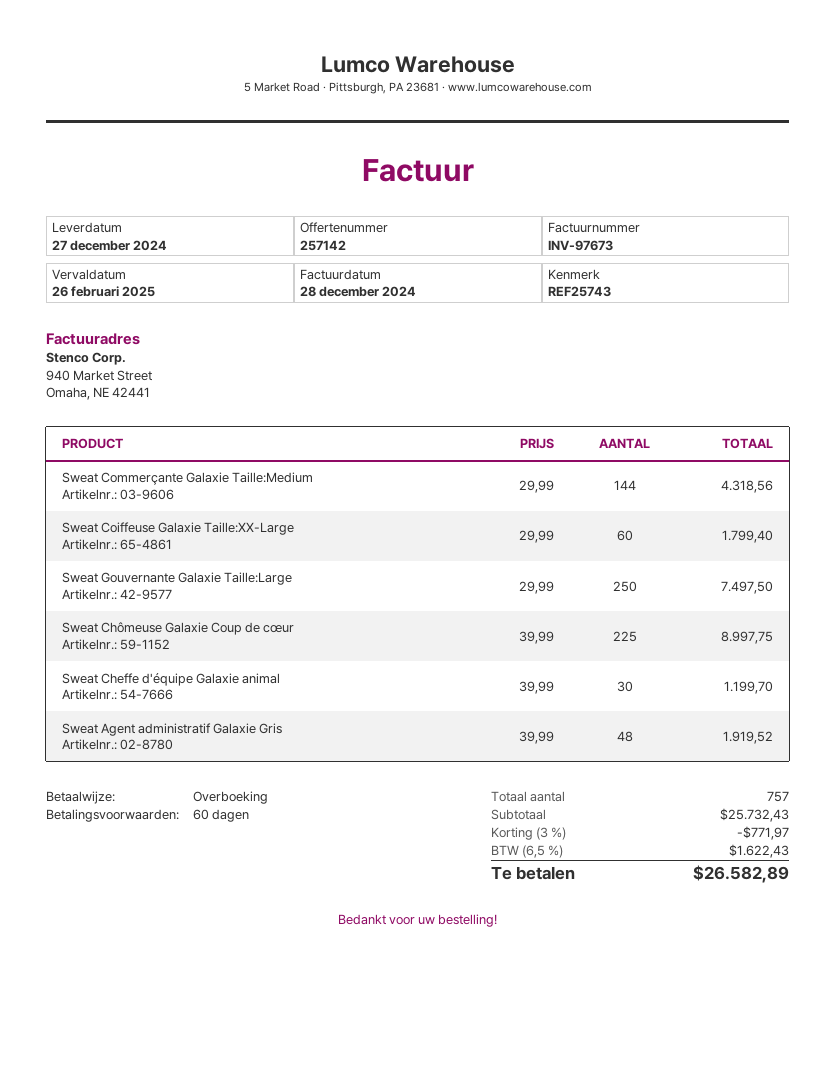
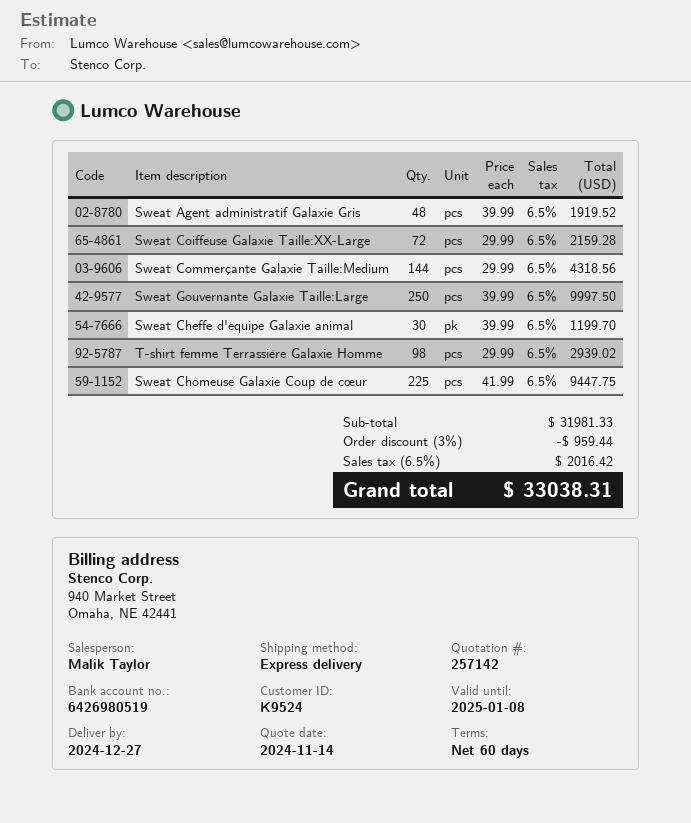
Sweat Coiffeuse Galaxie Taille:XX-Large: 60 x 29.99 = 1799.40 -> 72 x 29.99 = 2159.28
Sweat Gouvernante Galaxie Taille:Large: 250 x 29.99 = 7497.50 -> 250 x 39.99 = 9997.50
Sweat Chômeuse Galaxie Coup de cœur: 225 x 39.99 = 8997.75 -> 225 x 41.99 = 9447.75
T-shirt femme Terrassière Galaxie Homme: none -> 98 x 29.99 = 2939.02
subtotal: 25732.43 -> 31981.33
discount: 3% = 771.97 -> 3% = 959.44
tax: 6.5% = 1622.43 -> 6.5% = 2016.42
total: 26582.89 -> 33038.31

